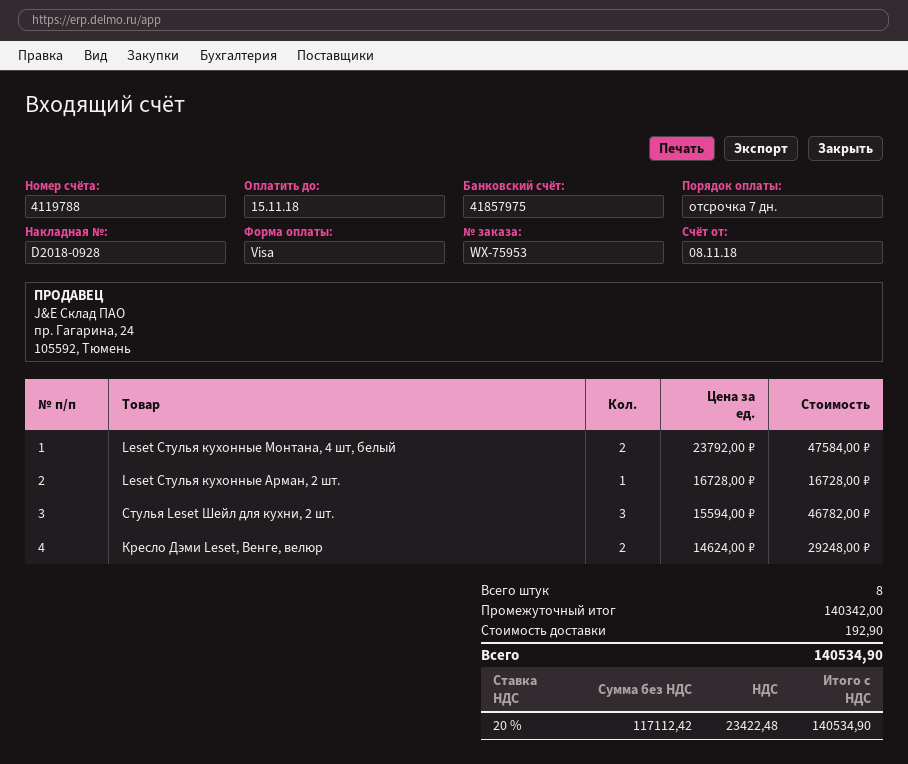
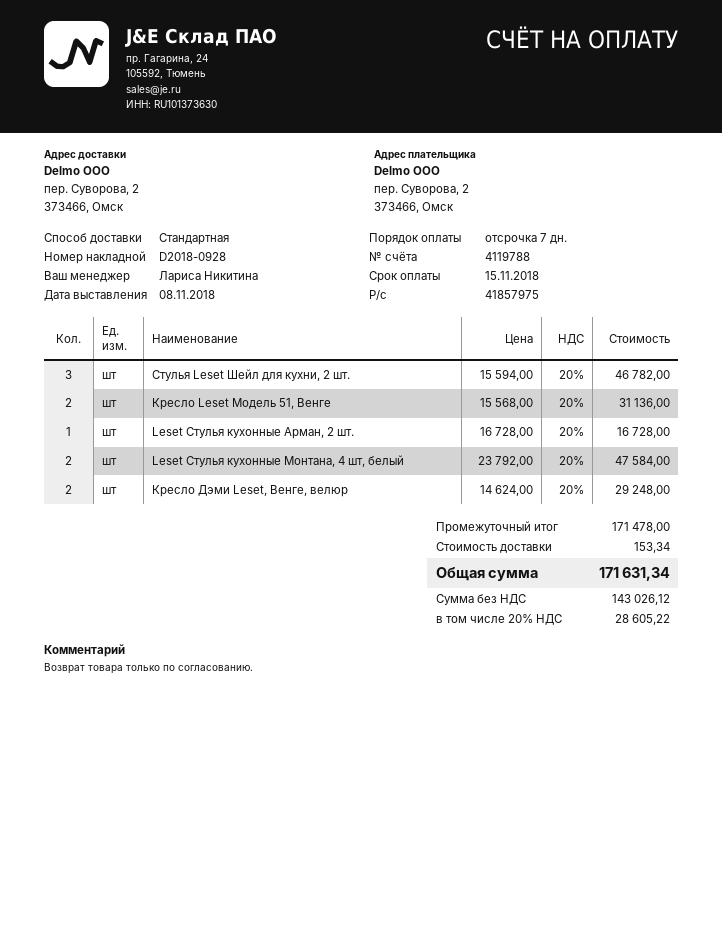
Кресло Leset Модель 51, Венге: none -> 2 x 15568.00 = 31136.00
subtotal: 140342.00 -> 171478.00
shipping: 192.90 -> 153.34
net: 117112.42 -> 143026.12
tax: 20% = 23422.48 -> 20% = 28605.22
total: 140534.90 -> 171631.34

